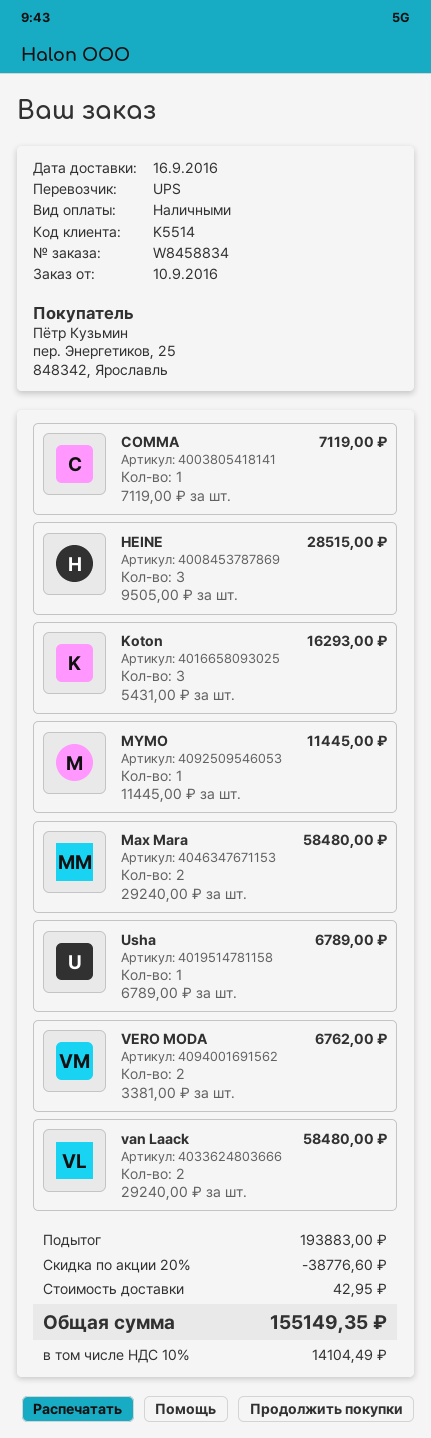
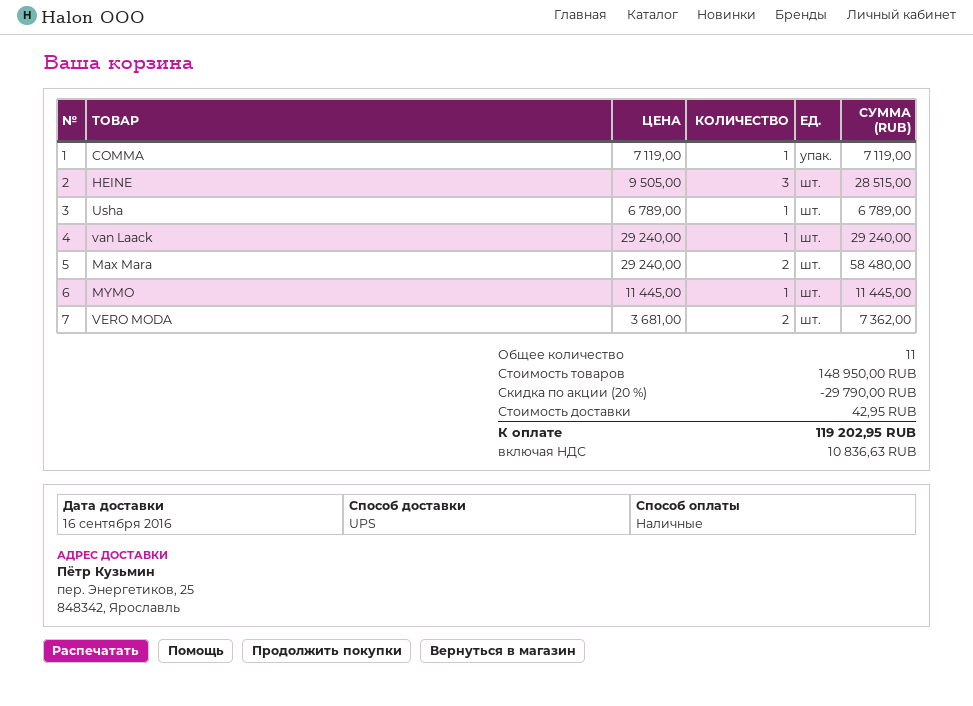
Koton: 3 x 5431.00 = 16293.00 -> none
VERO MODA: 2 x 3381.00 = 6762.00 -> 2 x 3681.00 = 7362.00
van Laack: 2 x 29240.00 = 58480.00 -> 1 x 29240.00 = 29240.00
subtotal: 193883.00 -> 148950.00
discount: 20% = 38776.60 -> 20% = 29790.00
tax: 14104.49 -> 10836.63
total: 155149.35 -> 119202.95

